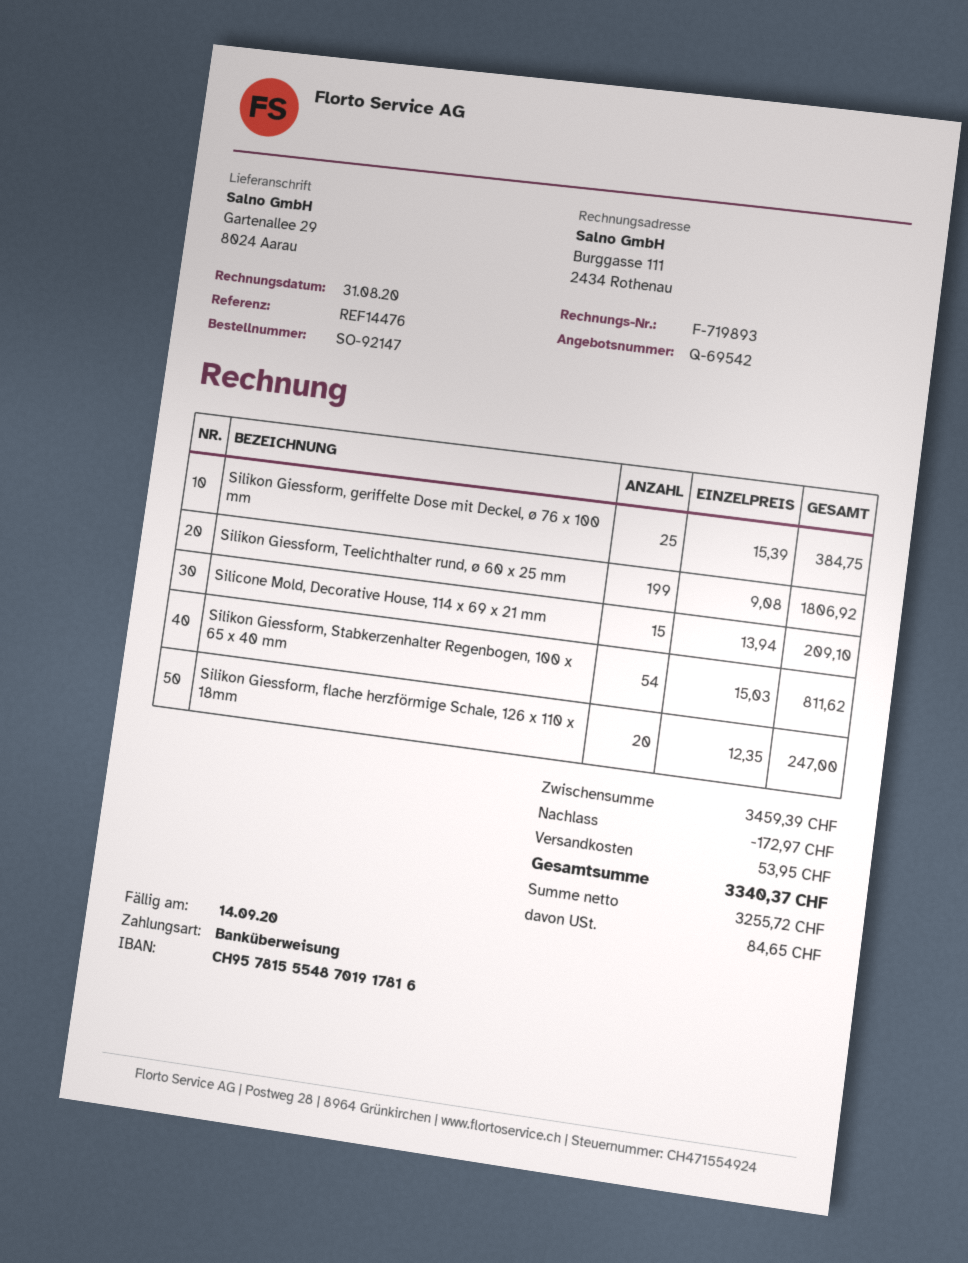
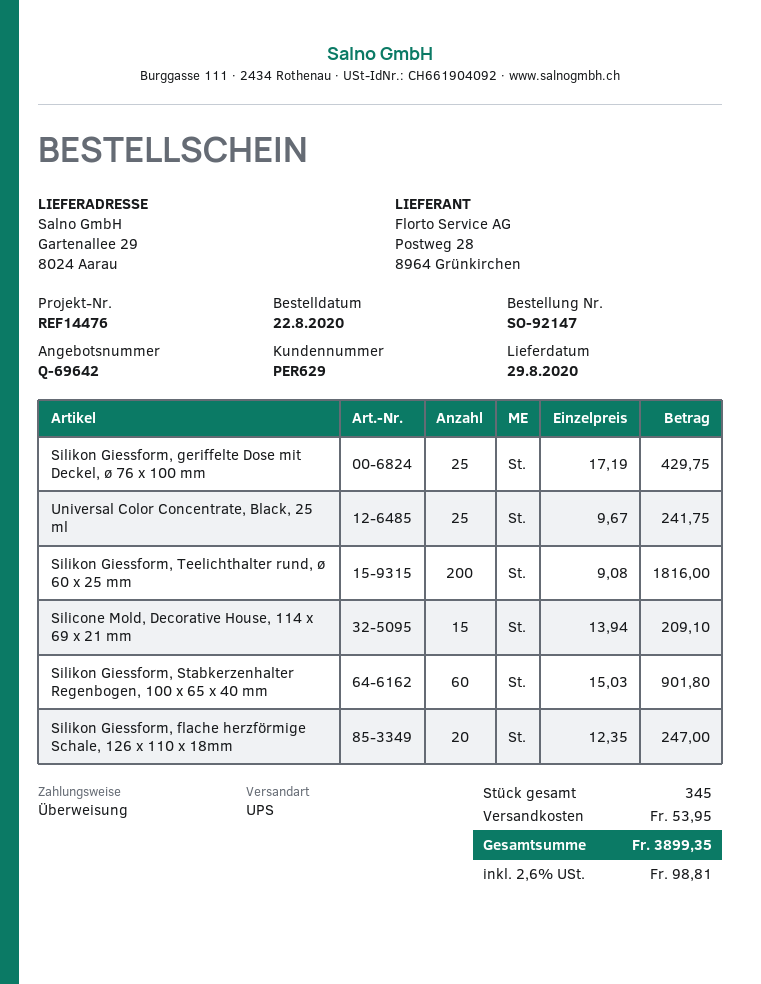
quote number: Q-69542 -> Q-69642
Silikon Giessform, geriffelte Dose mit Deckel, ø 76 x 100 mm: 25 x 15.39 = 384.75 -> 25 x 17.19 = 429.75
Silikon Giessform, Teelichthalter rund, ø 60 x 25 mm: 199 x 9.08 = 1806.92 -> 200 x 9.08 = 1816.00
Silikon Giessform, Stabkerzenhalter Regenbogen, 100 x 65 x 40 mm: 54 x 15.03 = 811.62 -> 60 x 15.03 = 901.80
Universal Color Concentrate, Black, 25 ml: none -> 25 x 9.67 = 241.75
discount: 172.97 -> none
tax: 84.65 -> 98.81
total: 3340.37 -> 3899.35

